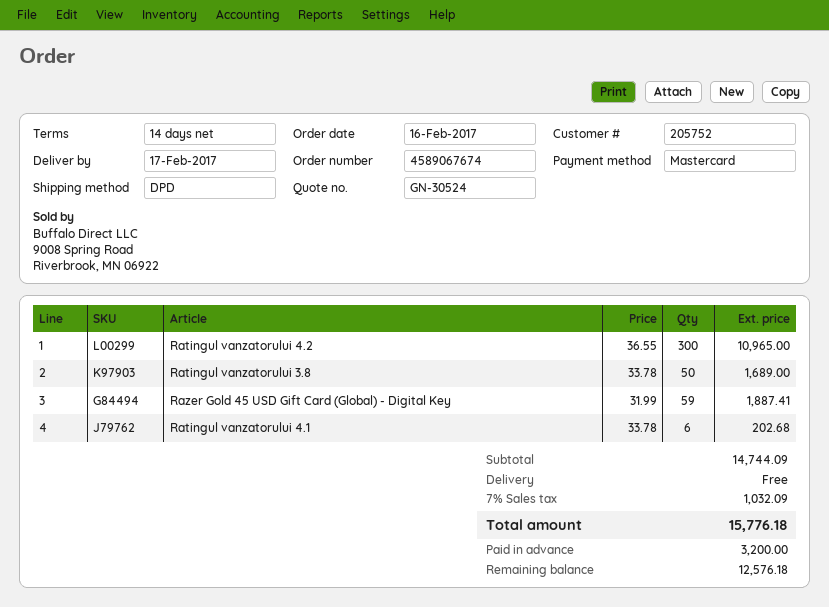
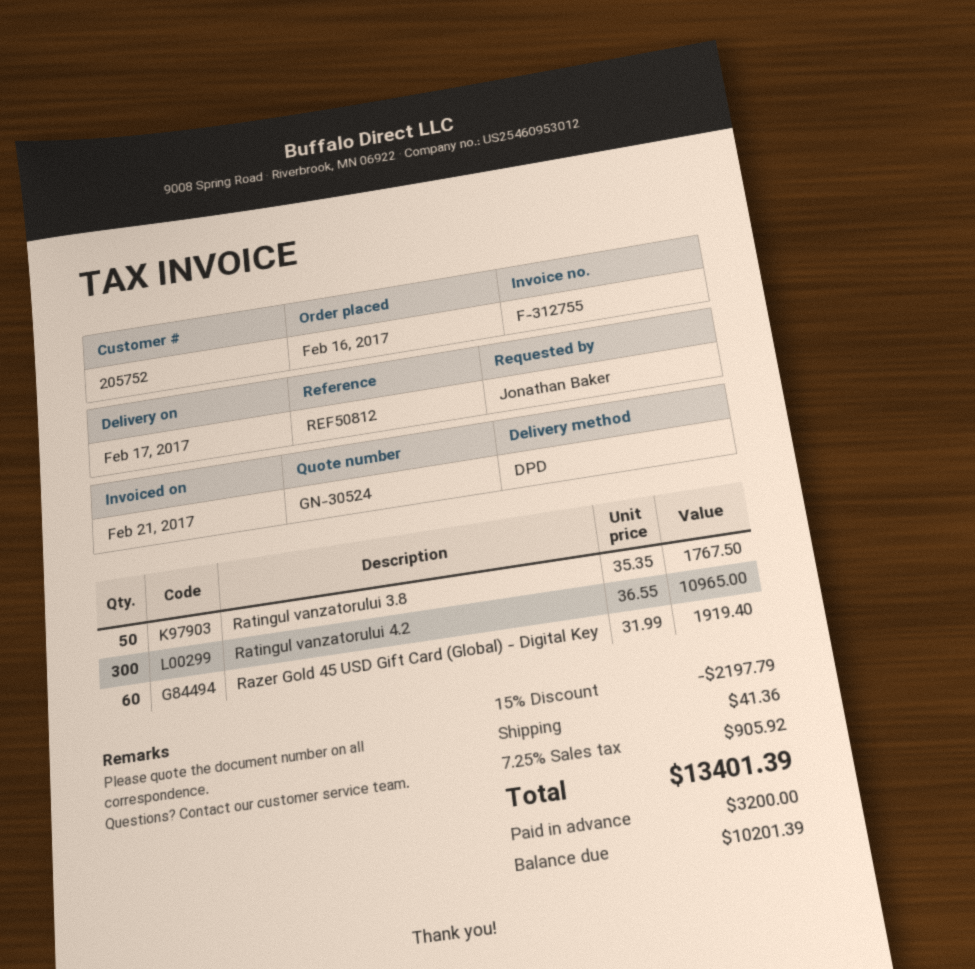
Ratingul vanzatorului 3.8: 50 x 33.78 = 1689.00 -> 50 x 35.35 = 1767.50
Razer Gold 45 USD Gift Card (Global) - Digital Key: 59 x 31.99 = 1887.41 -> 60 x 31.99 = 1919.40
Ratingul vanzatorului 4.1: 6 x 33.78 = 202.68 -> none
discount: none -> 15% = 2197.79
shipping: 0.00 -> 41.36
tax: 7% = 1032.09 -> 7.25% = 905.92
total: 15776.18 -> 13401.39
balance: 12576.18 -> 10201.39

